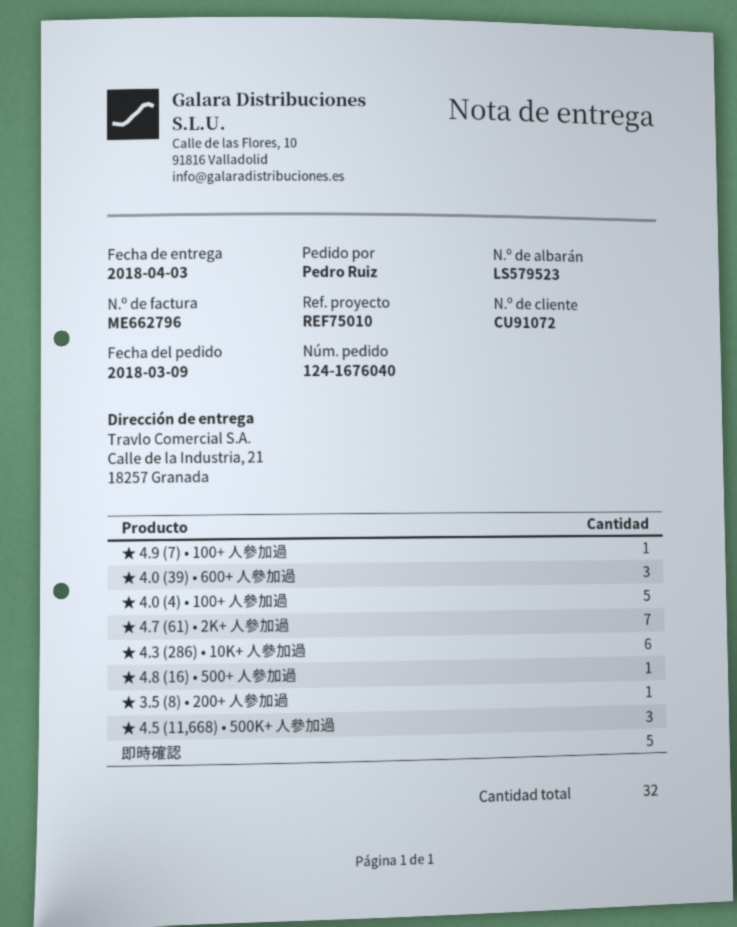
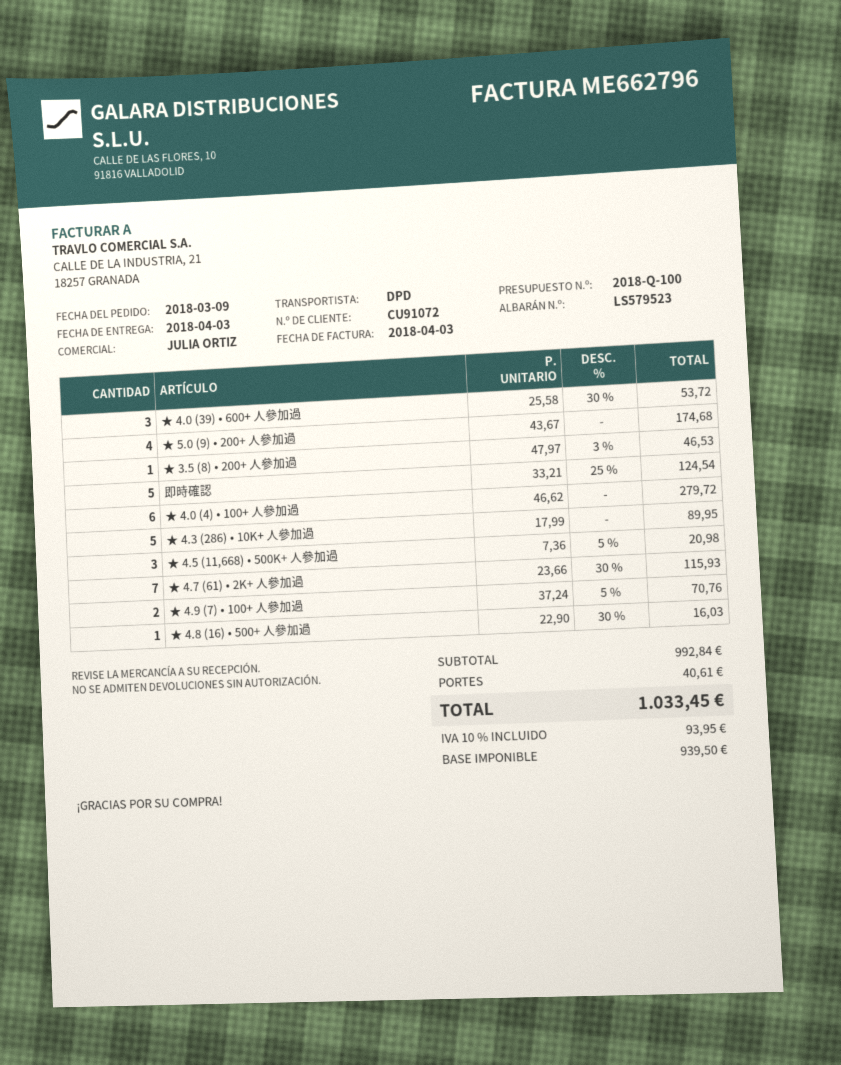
★ 4.9 (7) • 100+ 人參加過: 1 -> 2
★ 4.0 (4) • 100+ 人參加過: 5 -> 6
★ 4.3 (286) • 10K+ 人參加過: 6 -> 5
★ 5.0 (9) • 200+ 人參加過: none -> 4

